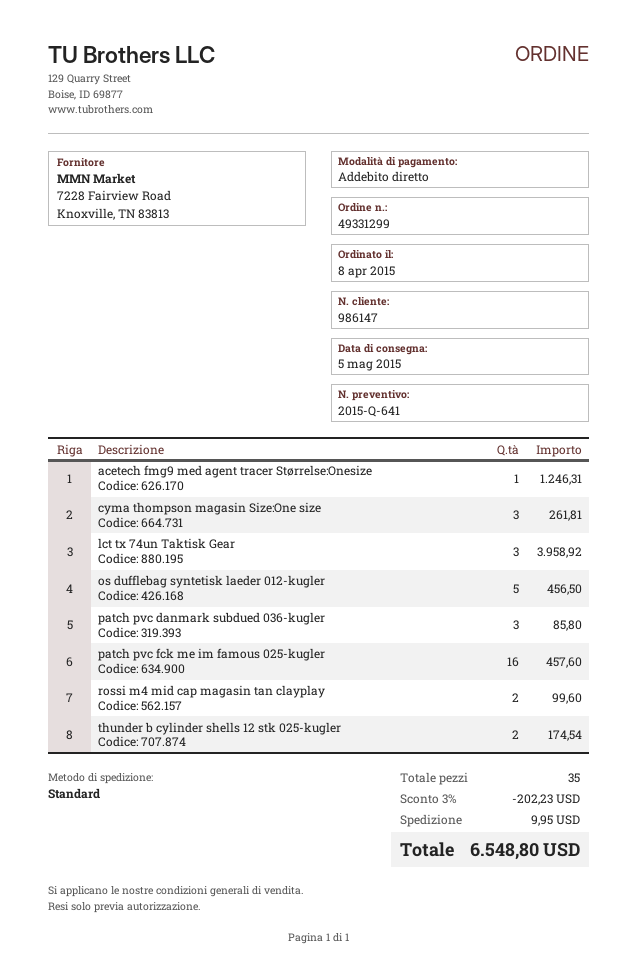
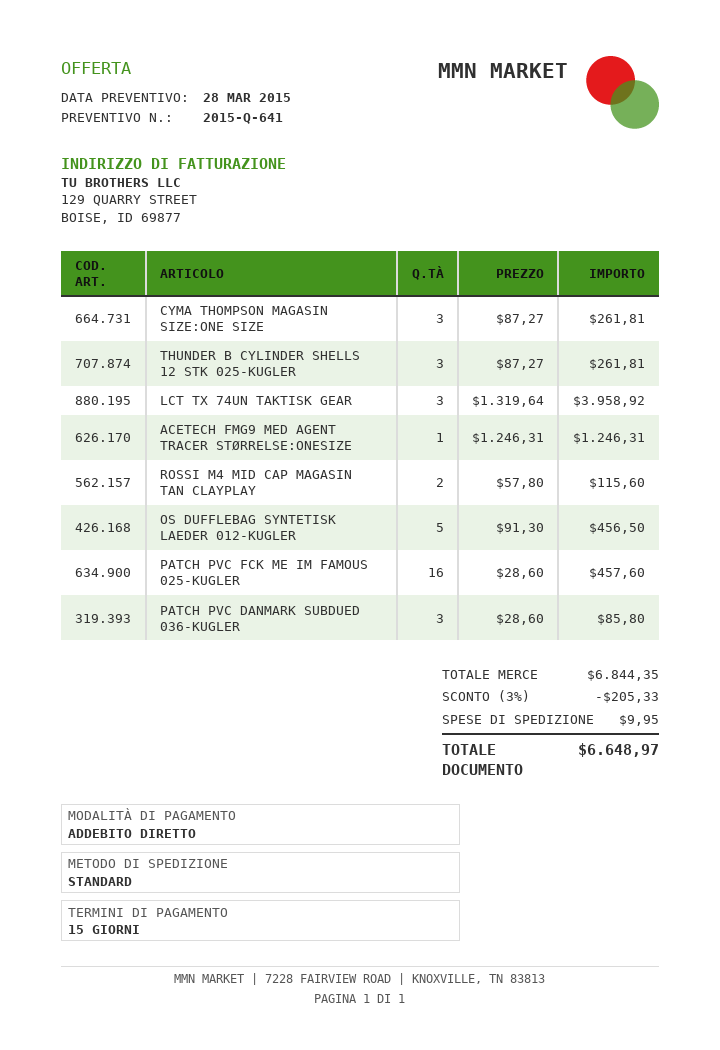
rossi m4 mid cap magasin tan clayplay: 2 for 99.60 -> 2 for 115.60
thunder b cylinder shells 12 stk 025-kugler: 2 for 174.54 -> 3 for 261.81
discount: 3% = 202.23 -> 3% = 205.33
total: 6548.80 -> 6648.97

